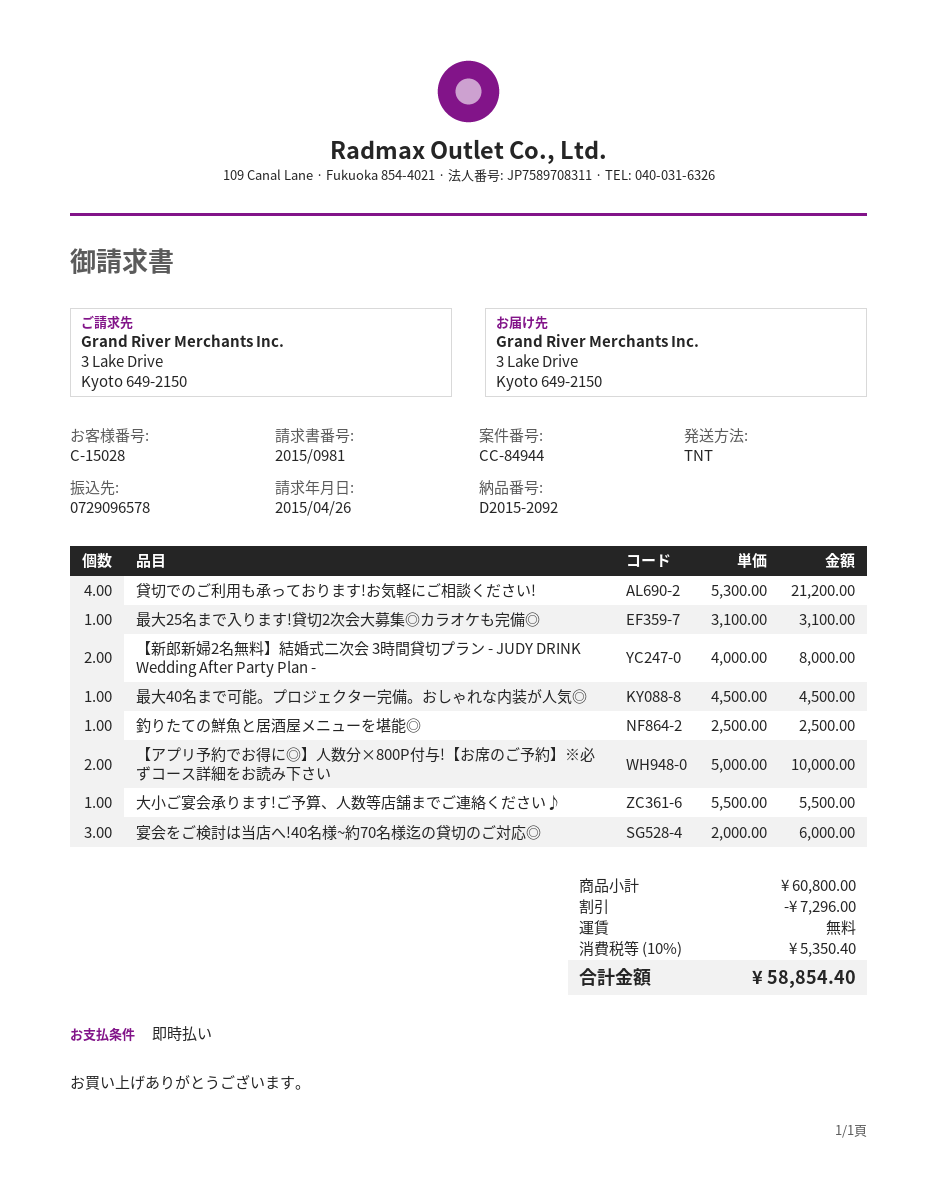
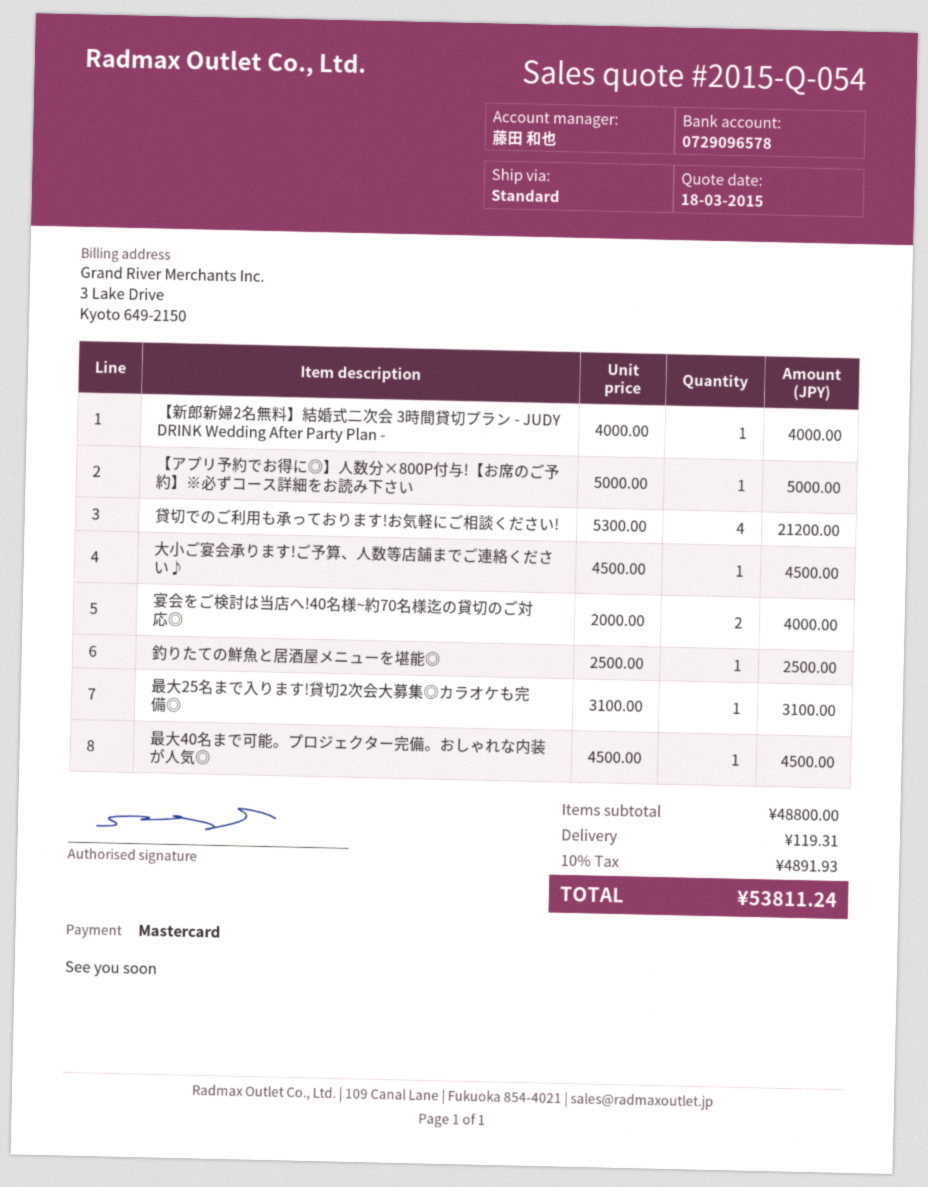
shipping method: TNT -> standard
【新郎新婦2名無料】結婚式二次会 3時間貸切プラン - JUDY DRINK Wedding After Party Plan -: 2 x 4000.00 = 8000.00 -> 1 x 4000.00 = 4000.00
【アプリ予約でお得に◎】人数分×800P付与!【お席のご予約】※必ずコース詳細をお読み下さい: 2 x 5000.00 = 10000.00 -> 1 x 5000.00 = 5000.00
大小ご宴会承ります!ご予算、人数等店舗までご連絡ください♪: 1 x 5500.00 = 5500.00 -> 1 x 4500.00 = 4500.00
宴会をご検討は当店へ!40名様~約70名様迄の貸切のご対応◎: 3 x 2000.00 = 6000.00 -> 2 x 2000.00 = 4000.00
subtotal: 60800.00 -> 48800.00
discount: 7296.00 -> none
shipping: 0.00 -> 119.31
tax: 10% = 5350.40 -> 10% = 4891.93
total: 58854.40 -> 53811.24

